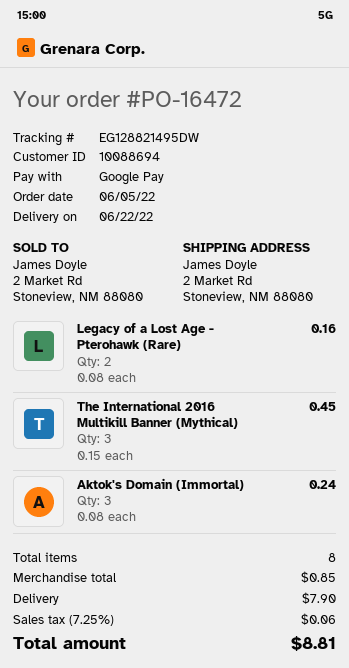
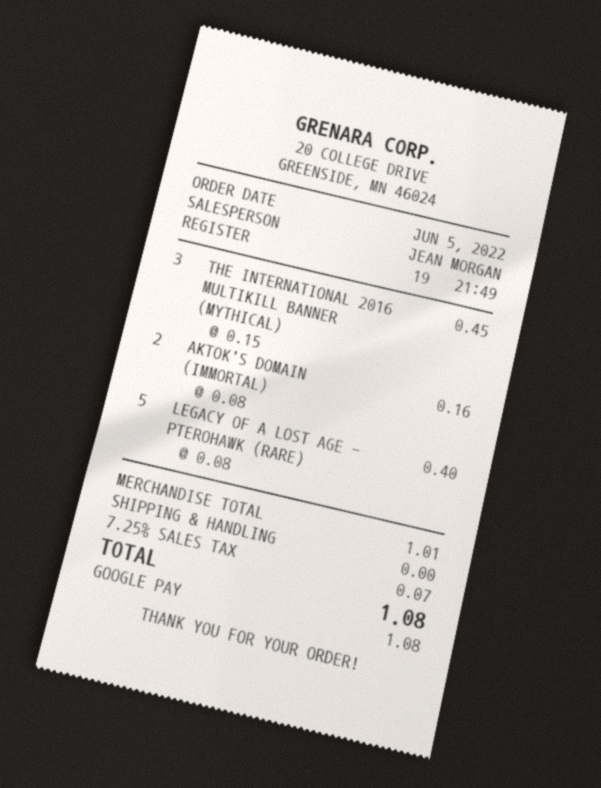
Legacy of a Lost Age - Pterohawk (Rare): 2 x 0.08 = 0.16 -> 5 x 0.08 = 0.40
Aktok's Domain (Immortal): 3 x 0.08 = 0.24 -> 2 x 0.08 = 0.16
subtotal: 0.85 -> 1.01
shipping: 7.90 -> 0.00
tax: 7.25% = 0.06 -> 7.25% = 0.07
total: 8.81 -> 1.08

